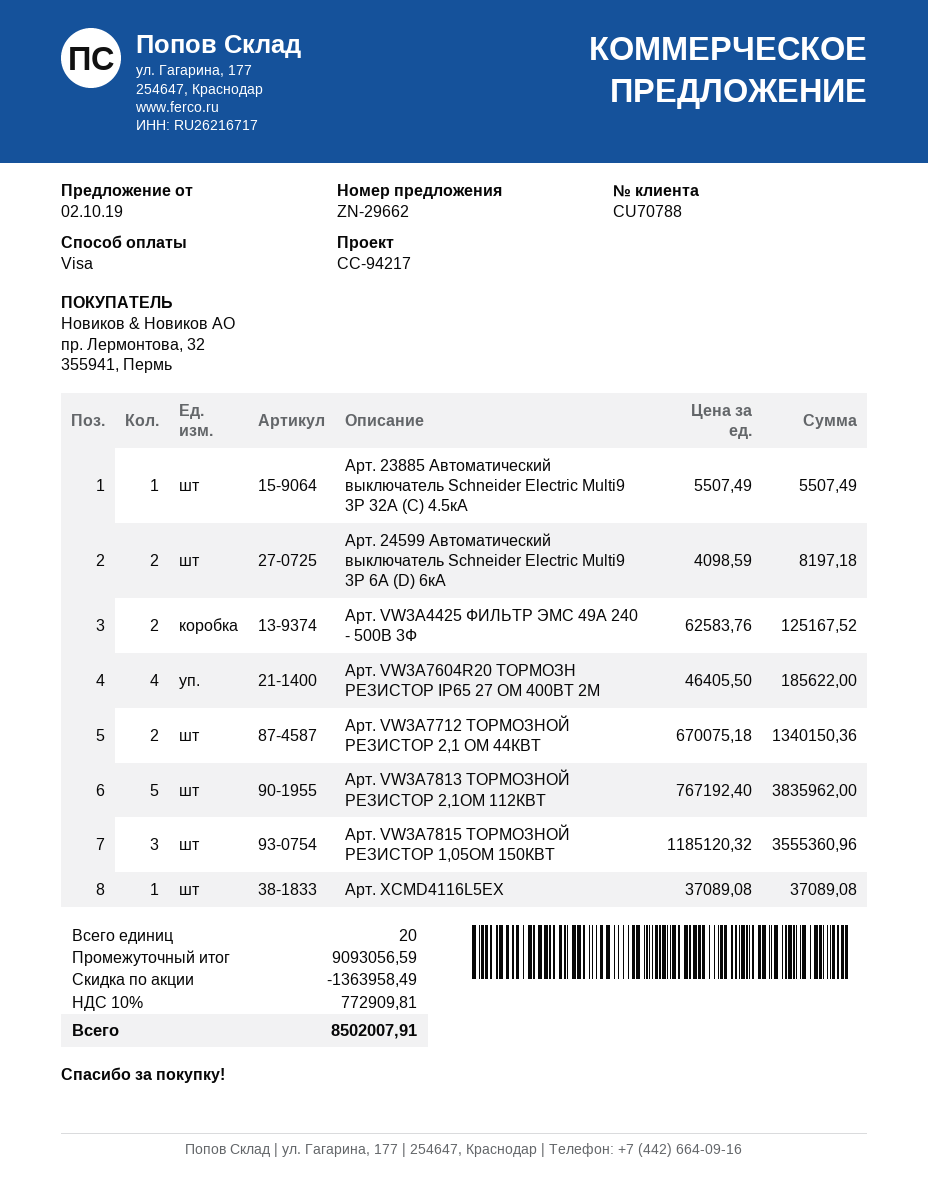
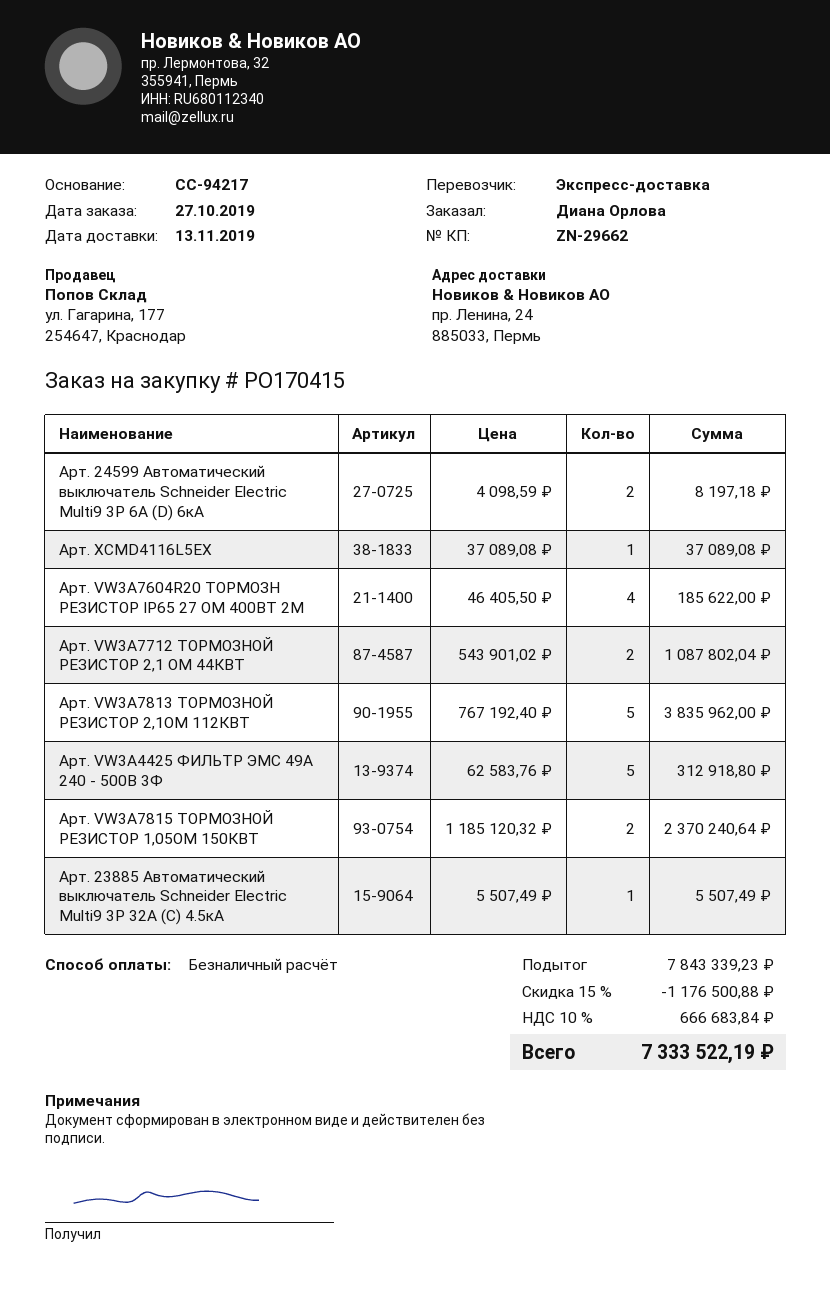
payment method: Visa -> bank transfer
Арт. VW3A4425 ФИЛЬТР ЭМС 49A 240 - 500В 3Ф: 2 x 62583.76 = 125167.52 -> 5 x 62583.76 = 312918.80
Арт. VW3A7712 ТОРМОЗНОЙ РЕЗИСТОР 2,1 ОМ 44КВТ: 2 x 670075.18 = 1340150.36 -> 2 x 543901.02 = 1087802.04
Арт. VW3A7815 ТОРМОЗНОЙ РЕЗИСТОР 1,05ОМ 150КВТ: 3 x 1185120.32 = 3555360.96 -> 2 x 1185120.32 = 2370240.64
subtotal: 9093056.59 -> 7843339.23
discount: 1363958.49 -> 1176500.88
tax: 10% = 772909.81 -> 10% = 666683.84
total: 8502007.91 -> 7333522.19

